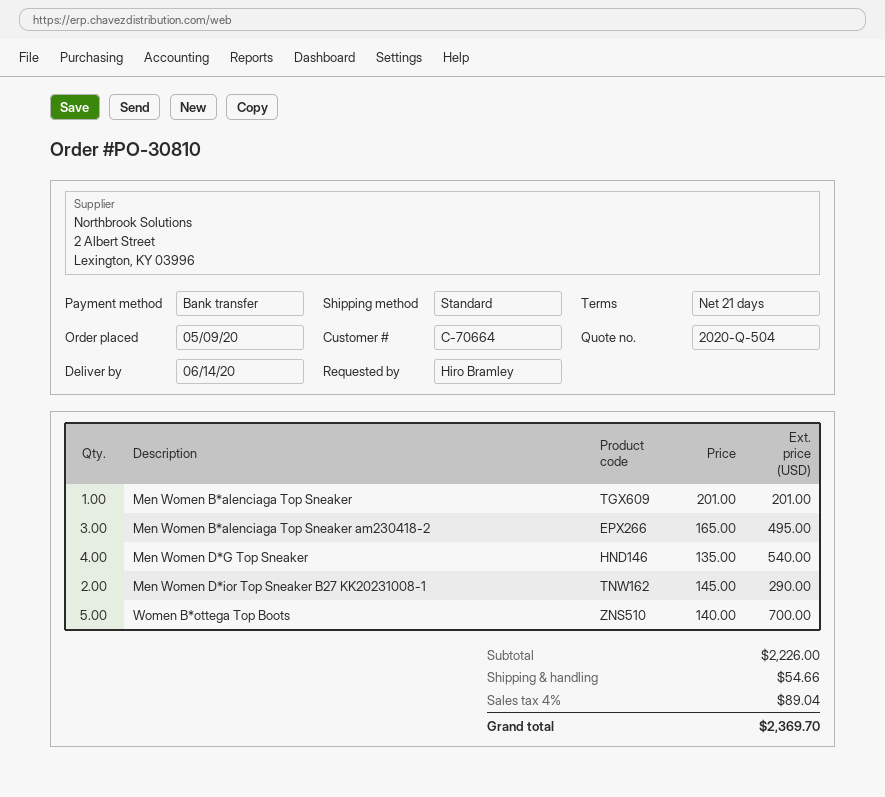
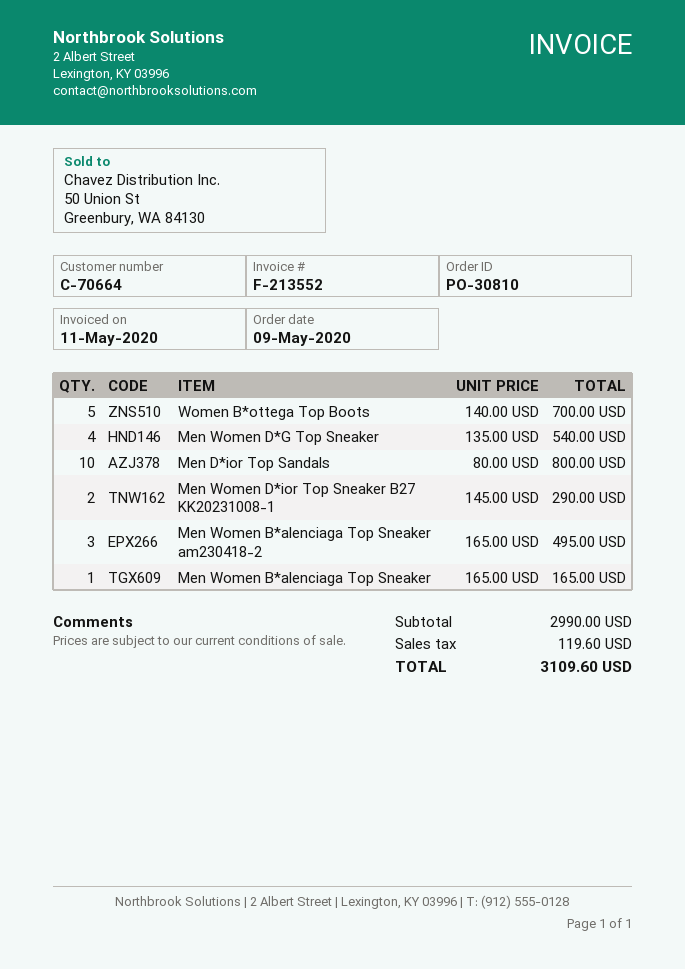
Men Women B*alenciaga Top Sneaker: 1 x 201.00 = 201.00 -> 1 x 165.00 = 165.00
Men D*ior Top Sandals: none -> 10 x 80.00 = 800.00
subtotal: 2226.00 -> 2990.00
shipping: 54.66 -> none
tax: 89.04 -> 119.60
total: 2369.70 -> 3109.60

